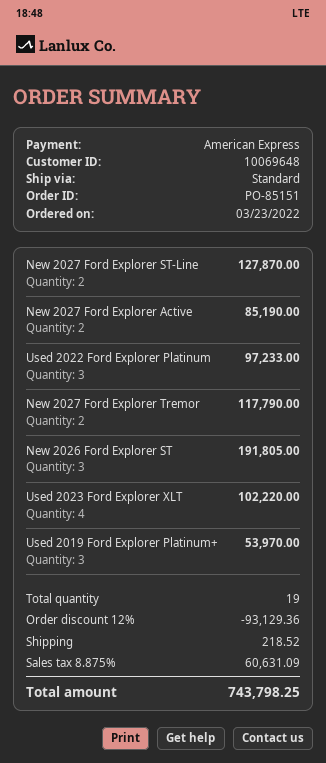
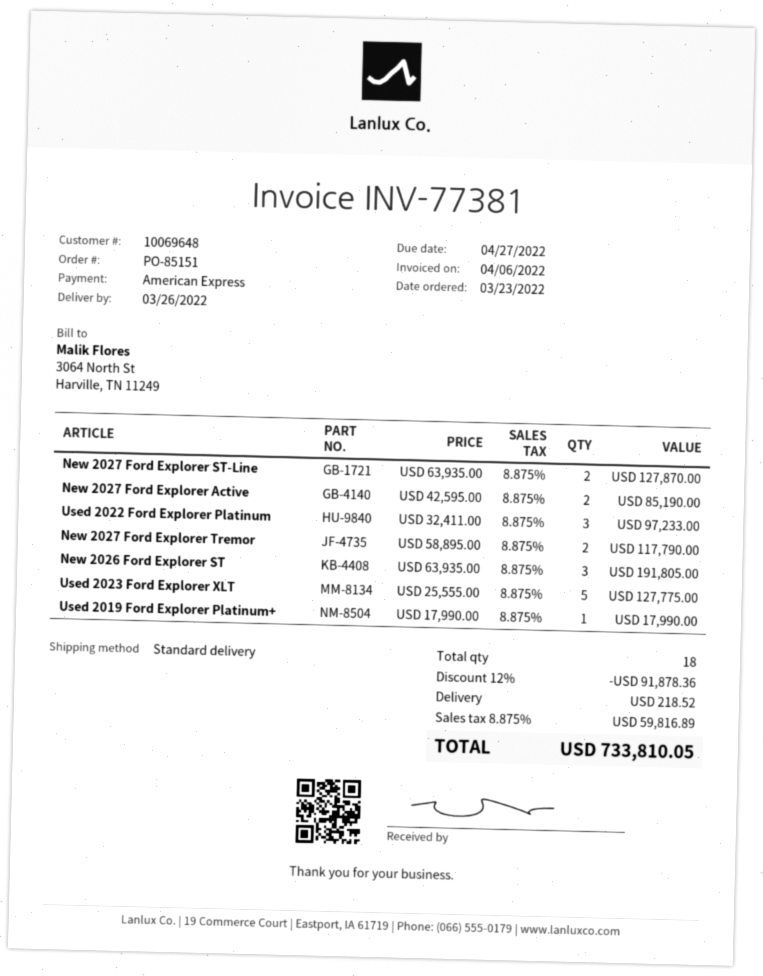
Used 2023 Ford Explorer XLT: 4 for 102220.00 -> 5 for 127775.00
Used 2019 Ford Explorer Platinum+: 3 for 53970.00 -> 1 for 17990.00
total quantity: 19 -> 18
discount: 12% = 93129.36 -> 12% = 91878.36
tax: 8.875% = 60631.09 -> 8.875% = 59816.89
total: 743798.25 -> 733810.05

